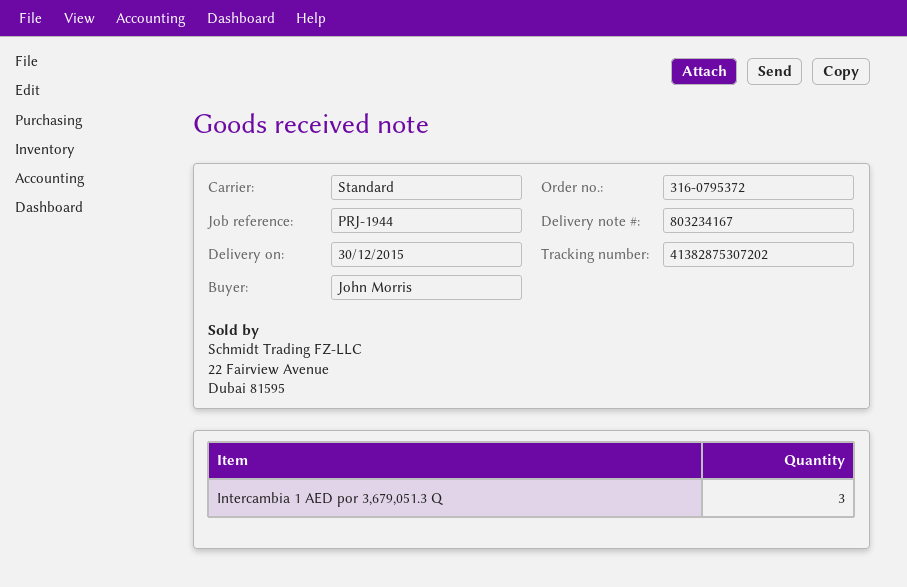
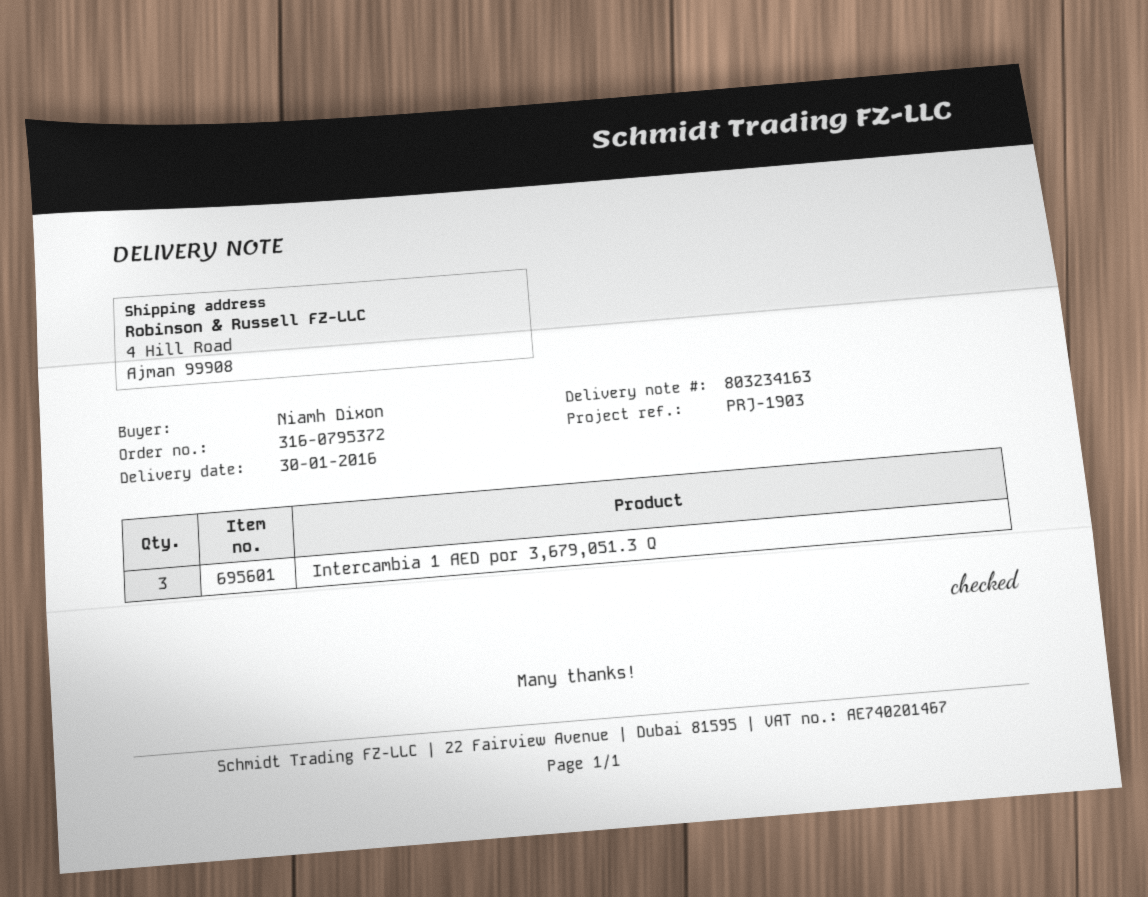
delivery note number: 803234167 -> 803234163
delivery date: 2015-12-30 -> 2016-01-30
reference: PRJ-1944 -> PRJ-1903
ordered by: John Morris -> Niamh Dixon

